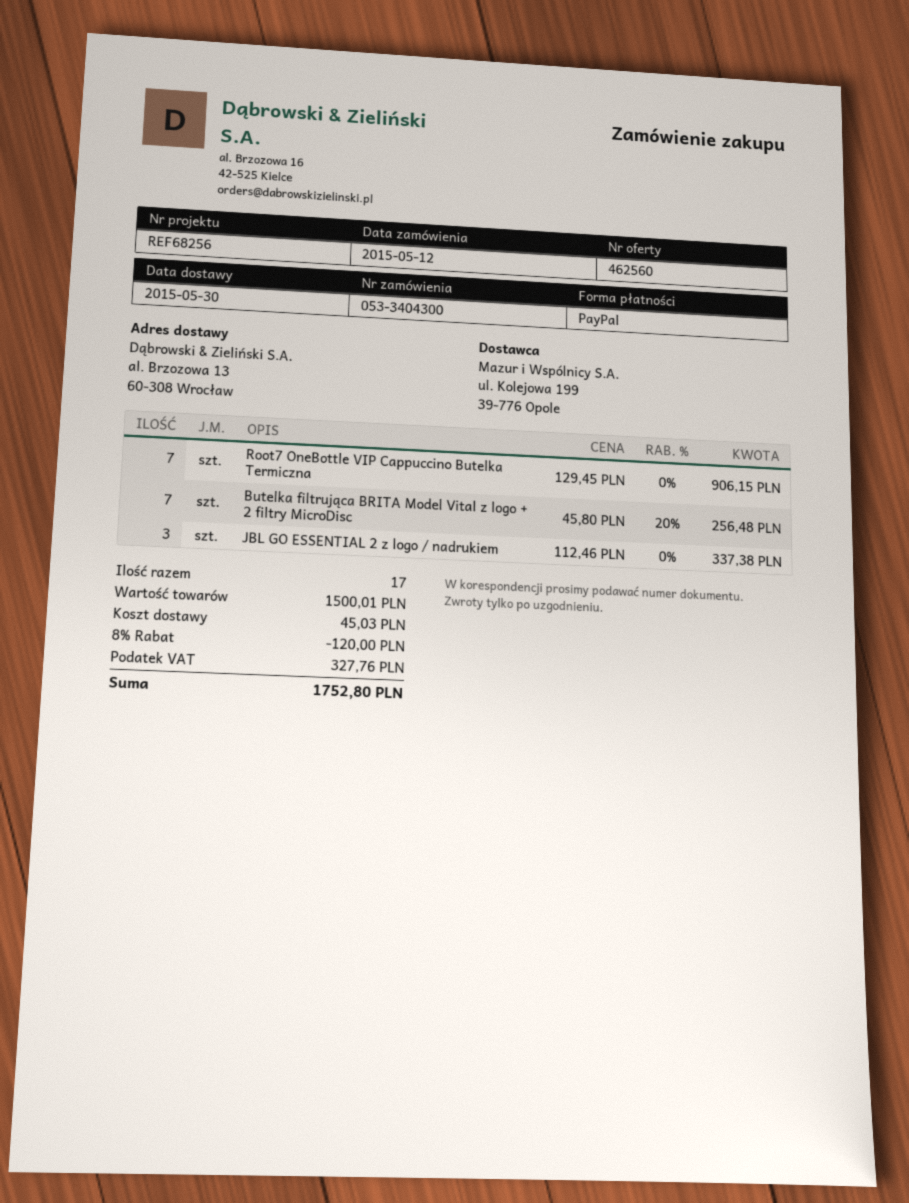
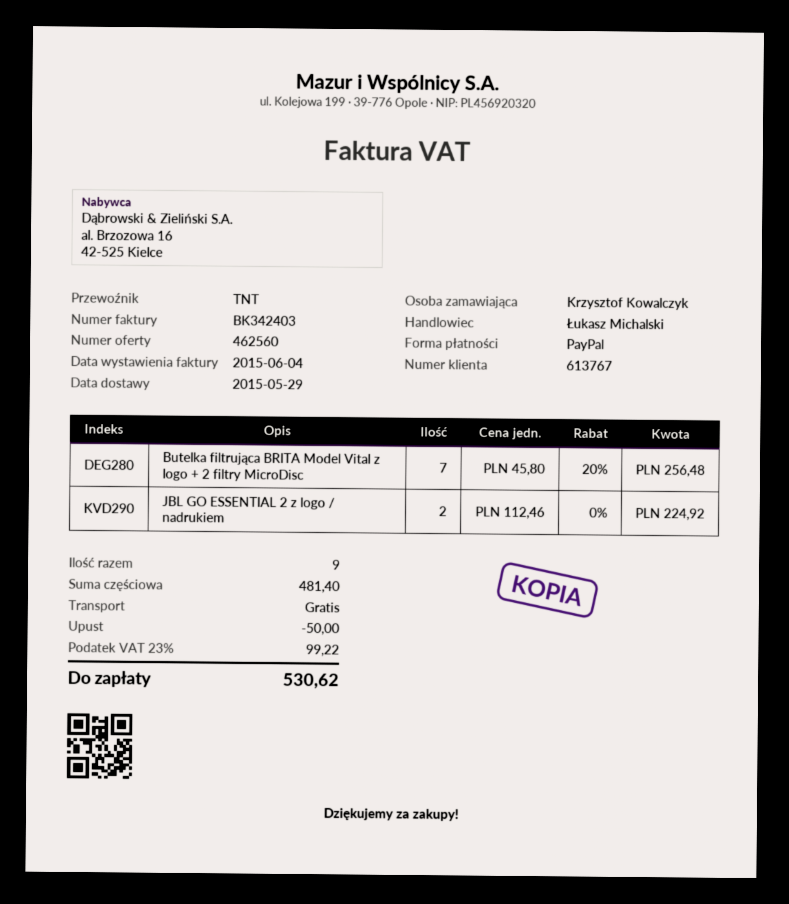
delivery date: 2015-05-30 -> 2015-05-29
Root7 OneBottle VIP Cappuccino Butelka Termiczna: 7 x 129.45 = 906.15 -> none
JBL GO ESSENTIAL 2 z logo / nadrukiem: 3 x 112.46 = 337.38 -> 2 x 112.46 = 224.92
total quantity: 17 -> 9
subtotal: 1500.01 -> 481.40
discount: 120.00 -> 50.00
shipping: 45.03 -> 0.00
tax: 327.76 -> 99.22
total: 1752.80 -> 530.62

